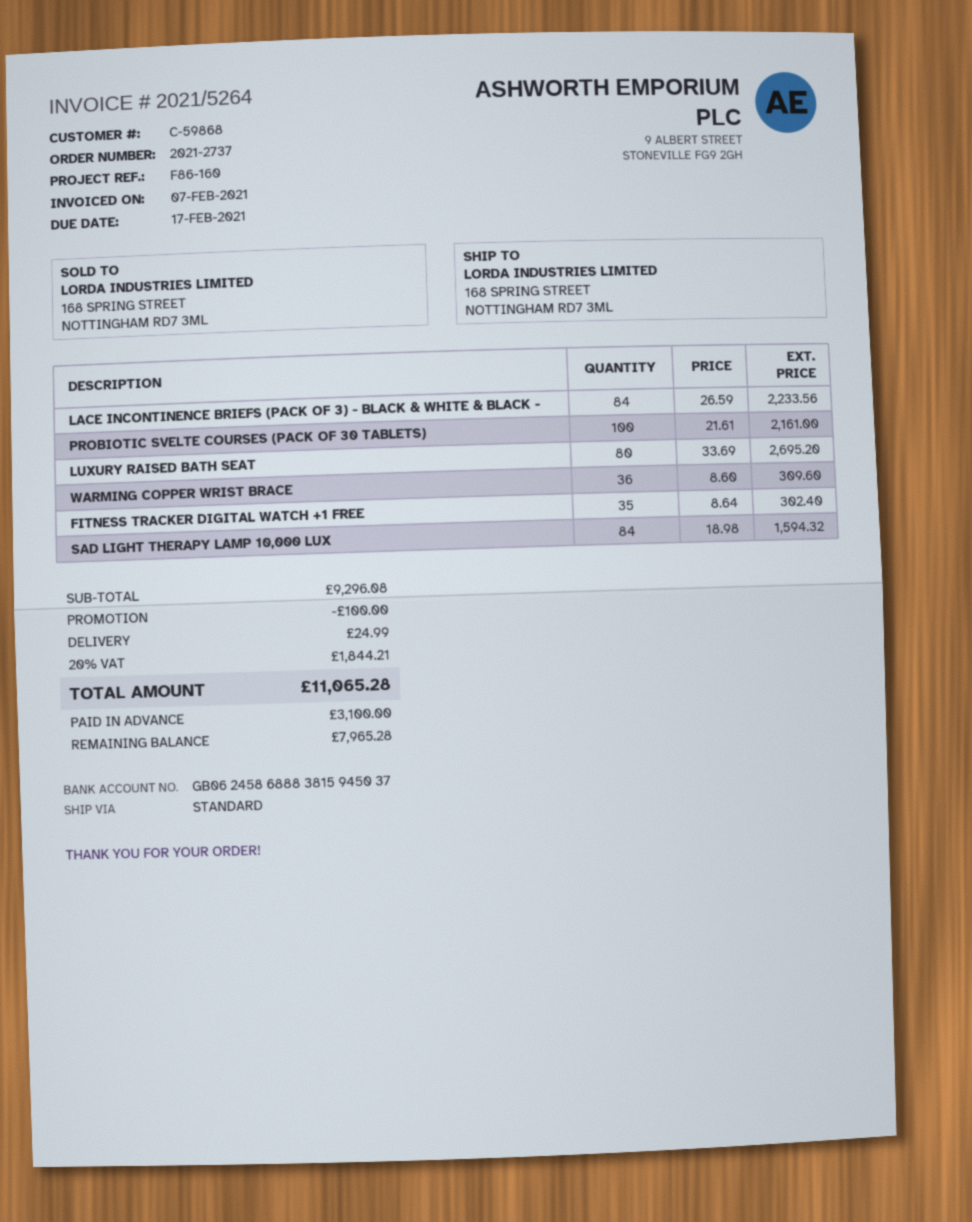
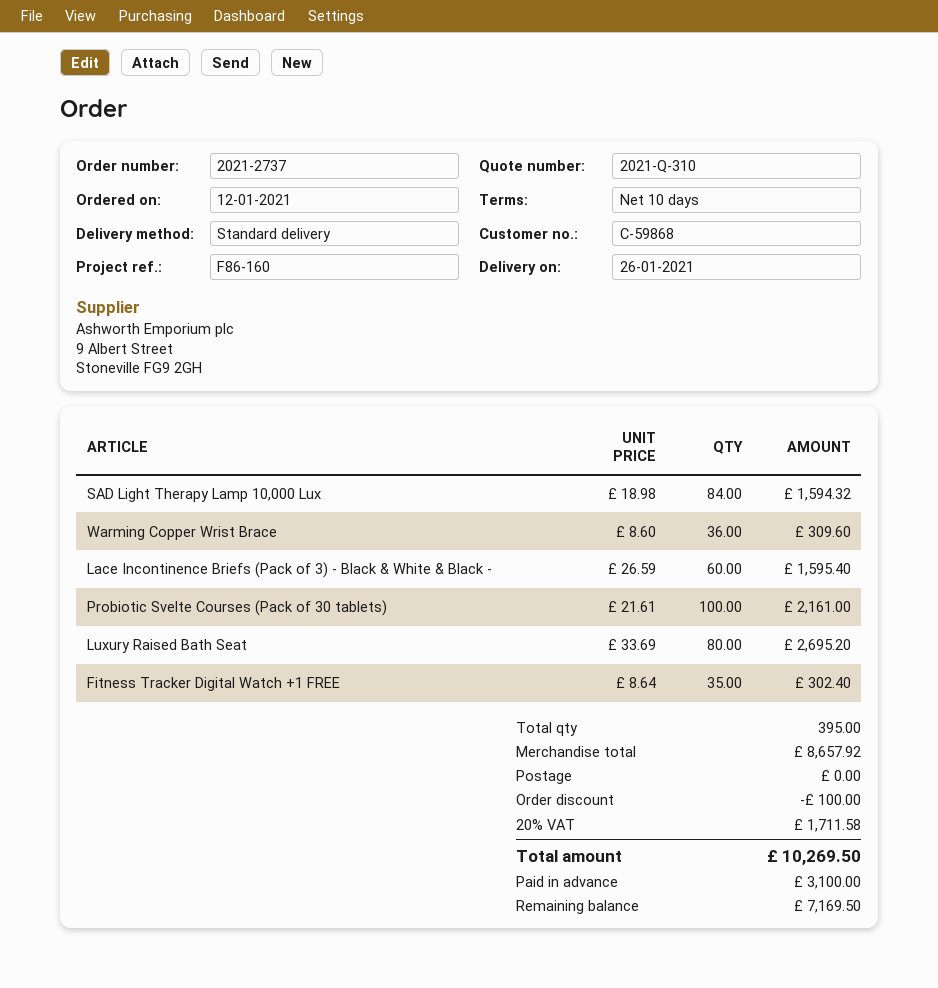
LACE INCONTINENCE BRIEFS (PACK OF 3) - BLACK & WHITE & BLACK -: 84 x 26.59 = 2233.56 -> 60 x 26.59 = 1595.40
subtotal: 9296.08 -> 8657.92
shipping: 24.99 -> 0.00
tax: 20% = 1844.21 -> 20% = 1711.58
total: 11065.28 -> 10269.50
balance: 7965.28 -> 7169.50

